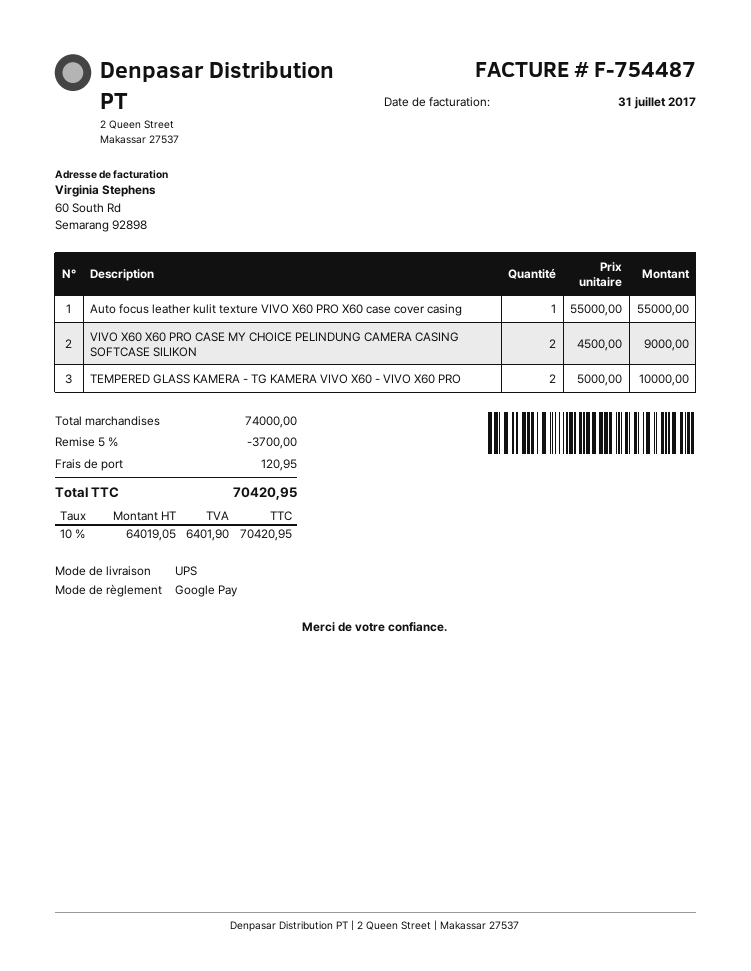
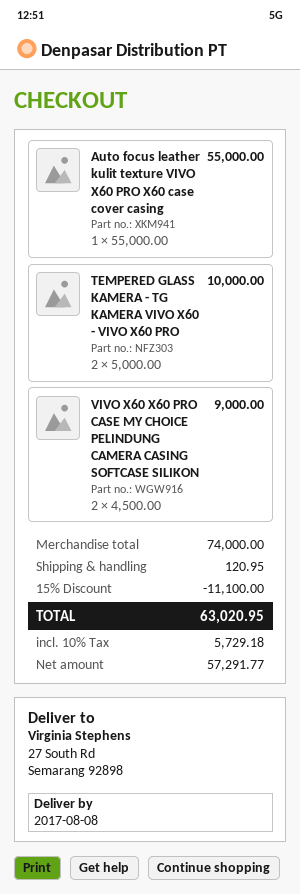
discount: 5% = 3700.00 -> 15% = 11100.00
net: 64019.05 -> 57291.77
tax: 10% = 6401.90 -> 10% = 5729.18
total: 70420.95 -> 63020.95

